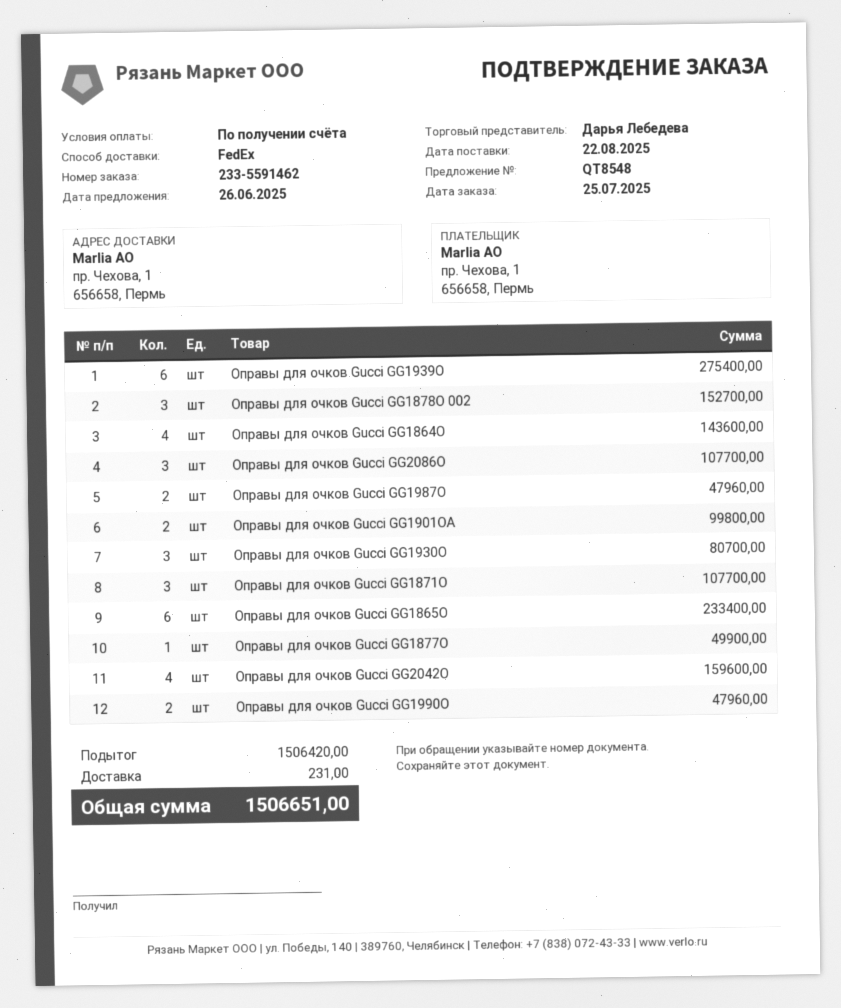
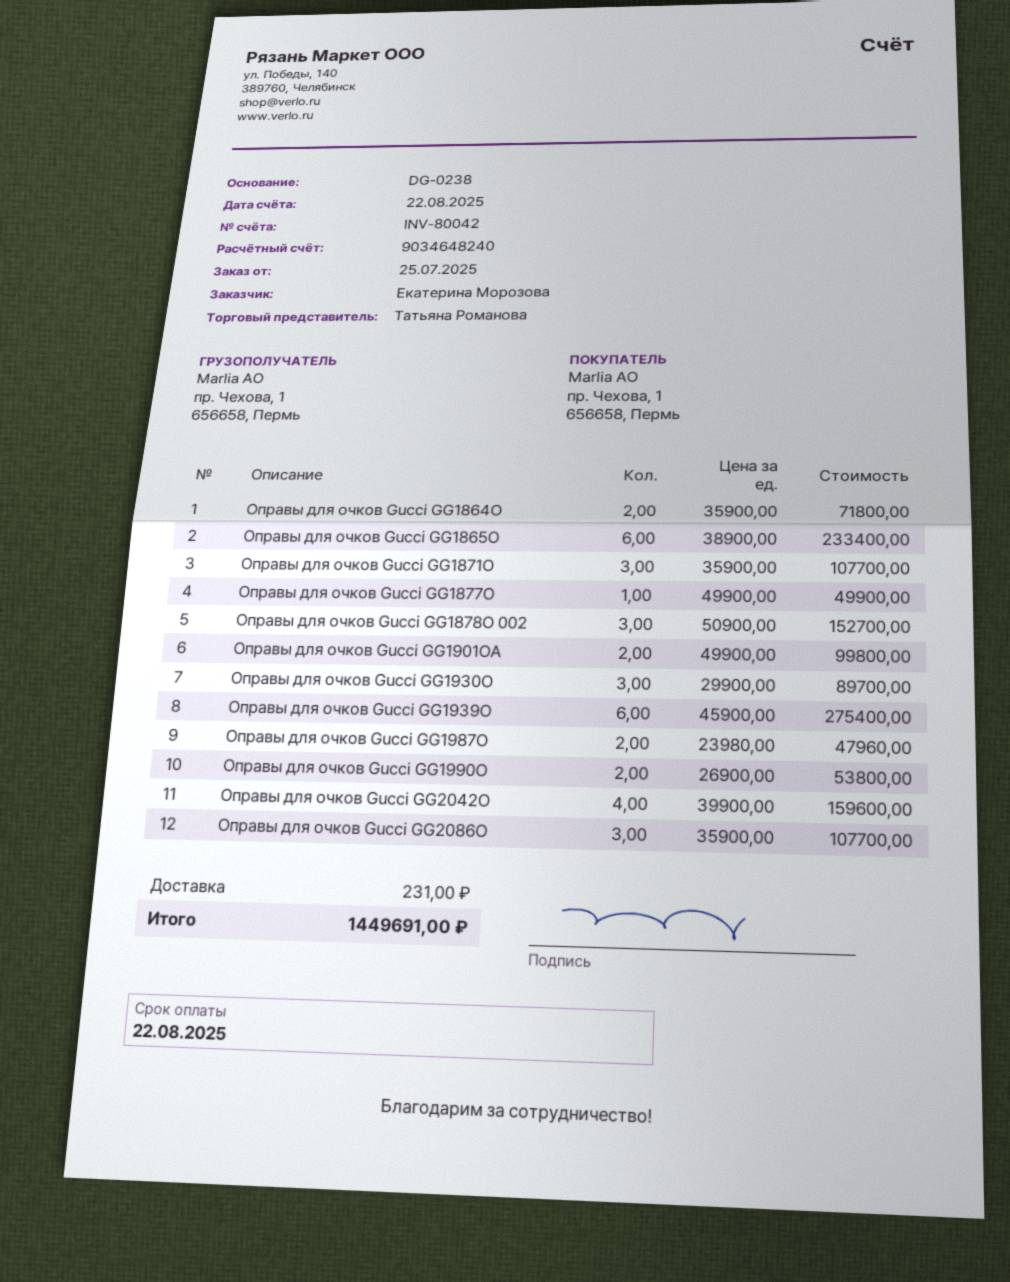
sales rep: Дарья Лебедева -> Татьяна Романова
Оправы для очков Gucci GG1864O: 4 for 143600.00 -> 2 for 71800.00
Оправы для очков Gucci GG1930O: 3 for 80700.00 -> 3 for 89700.00
Оправы для очков Gucci GG1990O: 2 for 47960.00 -> 2 for 53800.00
total: 1506651.00 -> 1449691.00

